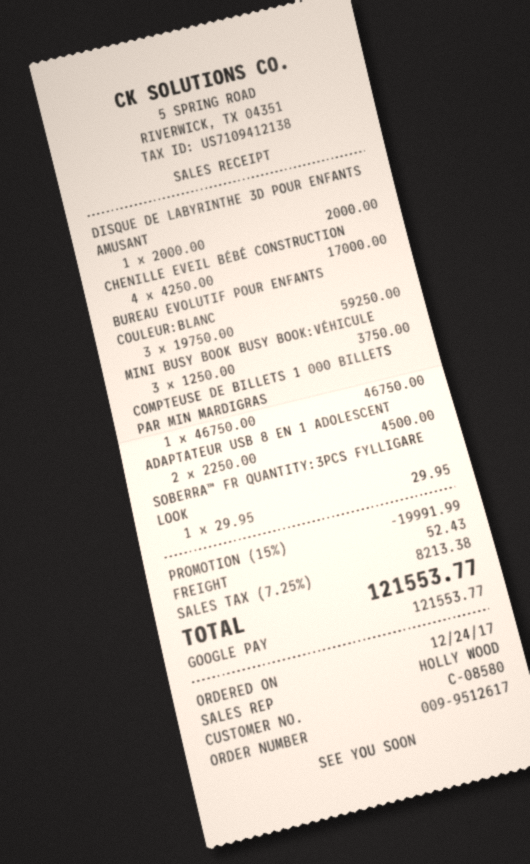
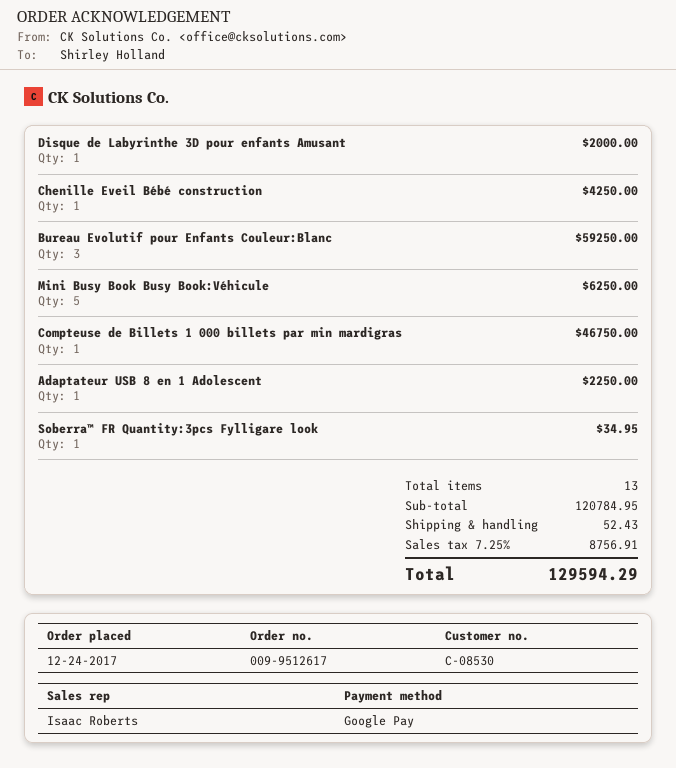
customer number: C-08580 -> C-08530
sales rep: HOLLY WOOD -> Isaac Roberts
CHENILLE EVEIL BÉBÉ CONSTRUCTION: 4 for 17000.00 -> 1 for 4250.00
MINI BUSY BOOK BUSY BOOK:VÉHICULE: 3 for 3750.00 -> 5 for 6250.00
ADAPTATEUR USB 8 EN 1 ADOLESCENT: 2 for 4500.00 -> 1 for 2250.00
SOBERRA™ FR QUANTITY:3PCS FYLLIGARE LOOK: 1 for 29.95 -> 1 for 34.95
discount: 15% = 19991.99 -> none
tax: 7.25% = 8213.38 -> 7.25% = 8756.91
total: 121553.77 -> 129594.29

